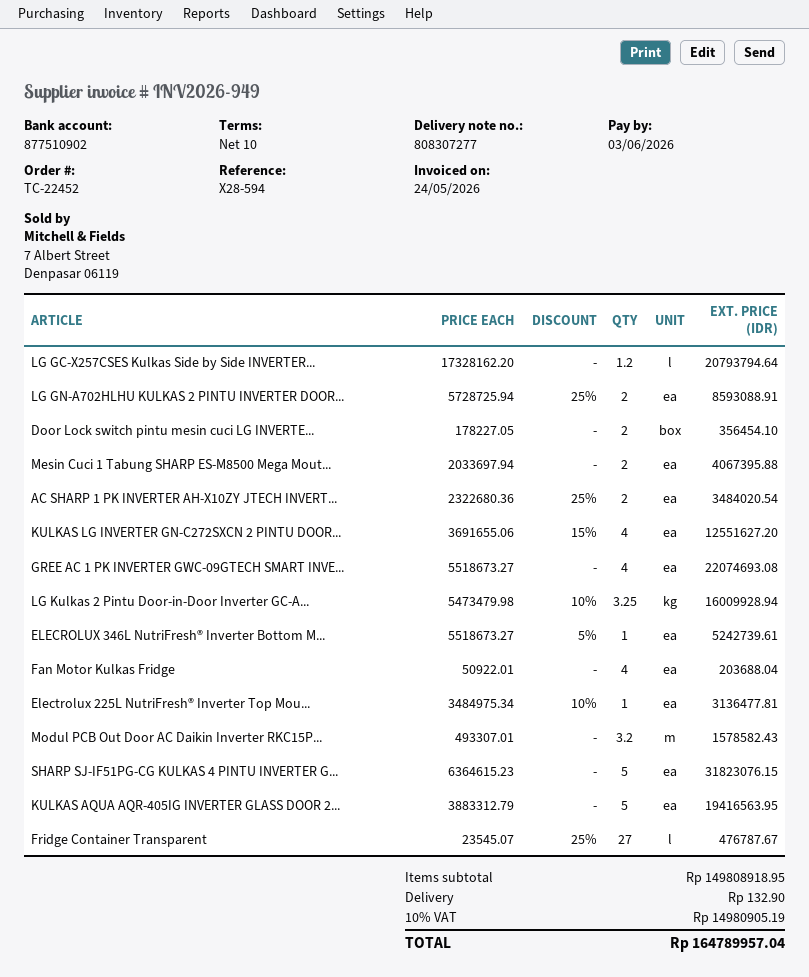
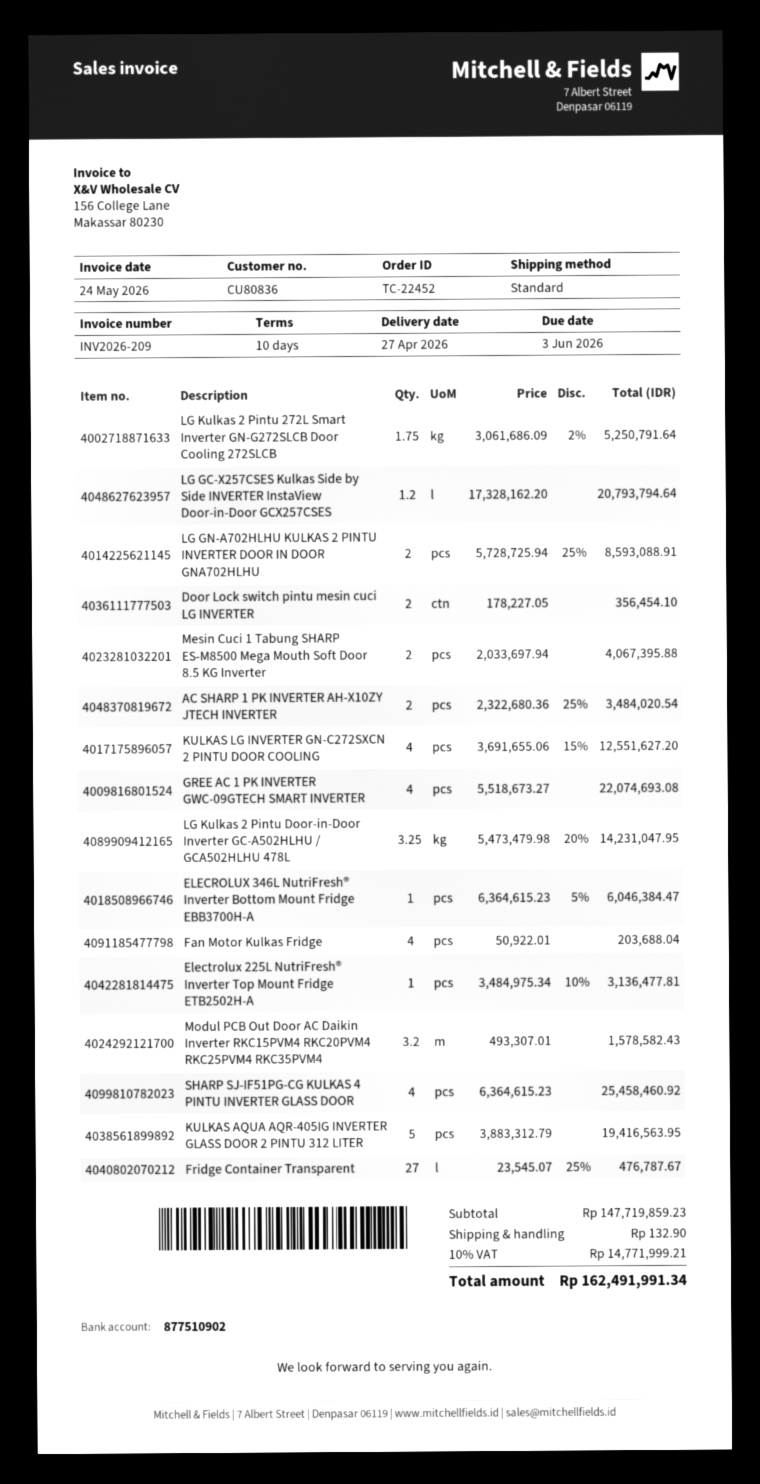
invoice number: INV2026-949 -> INV2026-209
LG Kulkas 2 Pintu Door-in-Door Inverter GC-A...: 3.25 x 5473479.98 - 10% = 16009928.94 -> 3.25 x 5473479.98 - 20% = 14231047.95
ELECROLUX 346L NutriFresh® Inverter Bottom M...: 1 x 5518673.27 - 5% = 5242739.61 -> 1 x 6364615.23 - 5% = 6046384.47
SHARP SJ-IF51PG-CG KULKAS 4 PINTU INVERTER G...: 5 x 6364615.23 = 31823076.15 -> 4 x 6364615.23 = 25458460.92
LG Kulkas 2 Pintu 272L Smart Inverter GN-G272SLCB Door Cooling 272SLCB: none -> 1.75 x 3061686.09 - 2% = 5250791.64
subtotal: 149808918.95 -> 147719859.23
tax: 10% = 14980905.19 -> 10% = 14771999.21
total: 164789957.04 -> 162491991.34

